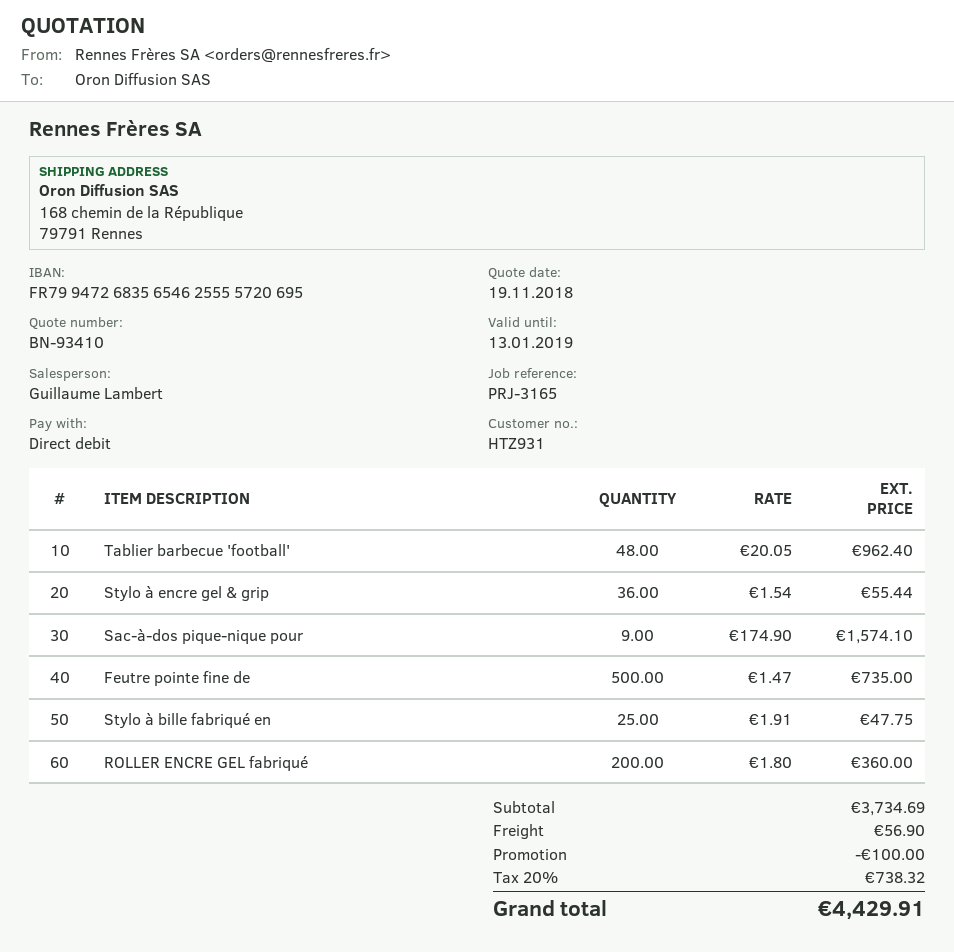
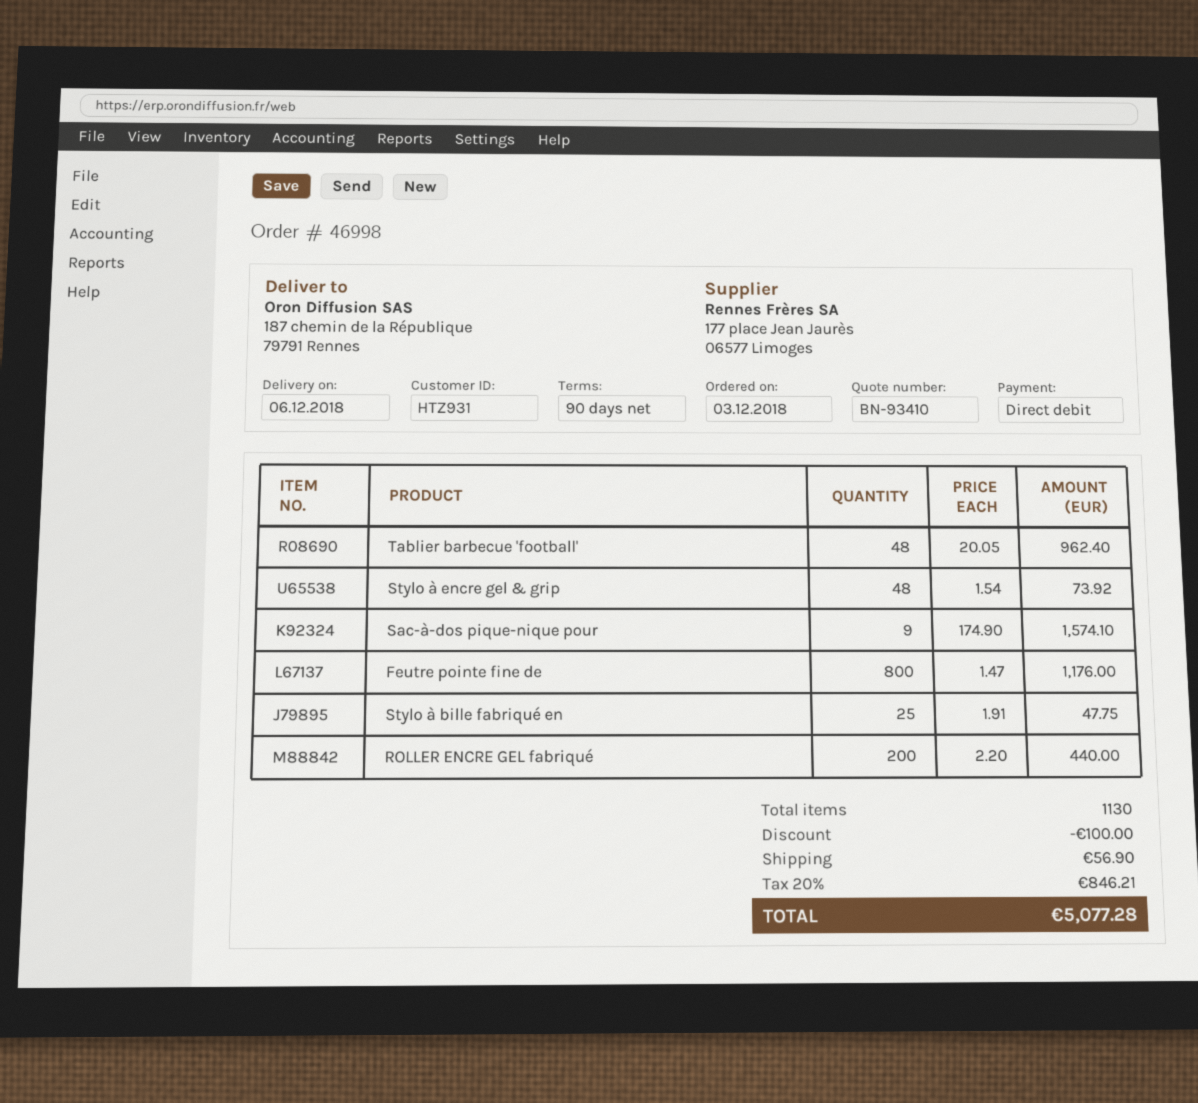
ship to: 168 chemin de la République, 79791 Rennes -> 187 chemin de la République, 79791 Rennes
Stylo à encre gel & grip: 36 x 1.54 = 55.44 -> 48 x 1.54 = 73.92
Feutre pointe fine de: 500 x 1.47 = 735.00 -> 800 x 1.47 = 1176.00
ROLLER ENCRE GEL fabriqué: 200 x 1.80 = 360.00 -> 200 x 2.20 = 440.00
tax: 20% = 738.32 -> 20% = 846.21
total: 4429.91 -> 5077.28

